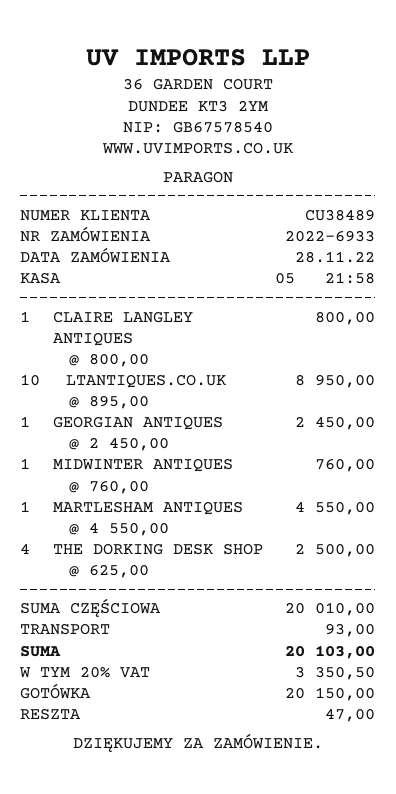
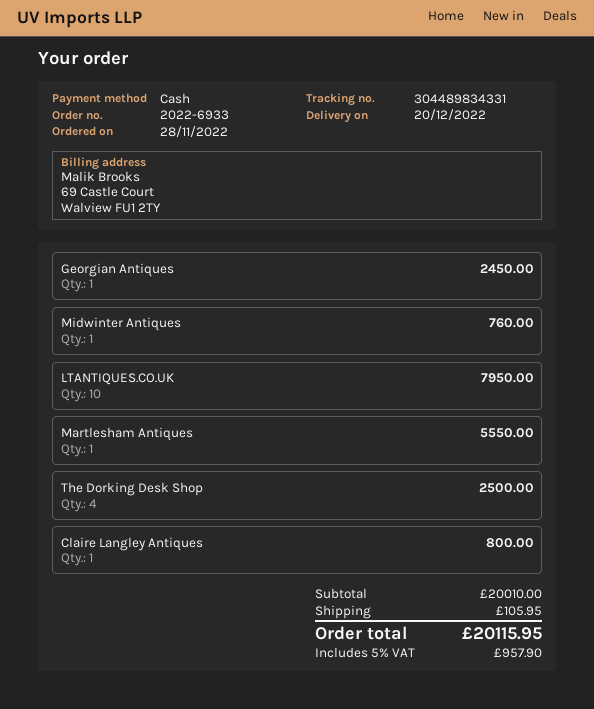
LTANTIQUES.CO.UK: 10 for 8950.00 -> 10 for 7950.00
MARTLESHAM ANTIQUES: 1 for 4550.00 -> 1 for 5550.00
shipping: 93.00 -> 105.95
tax: 20% = 3350.50 -> 5% = 957.90
total: 20103.00 -> 20115.95

